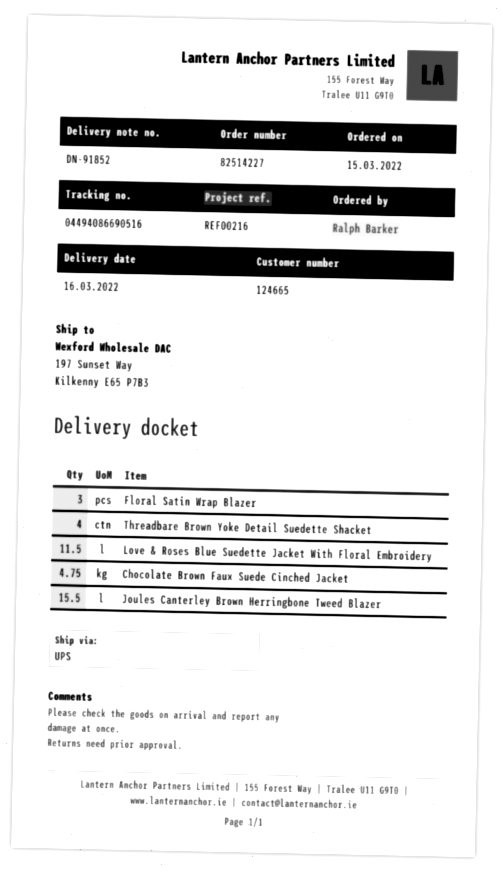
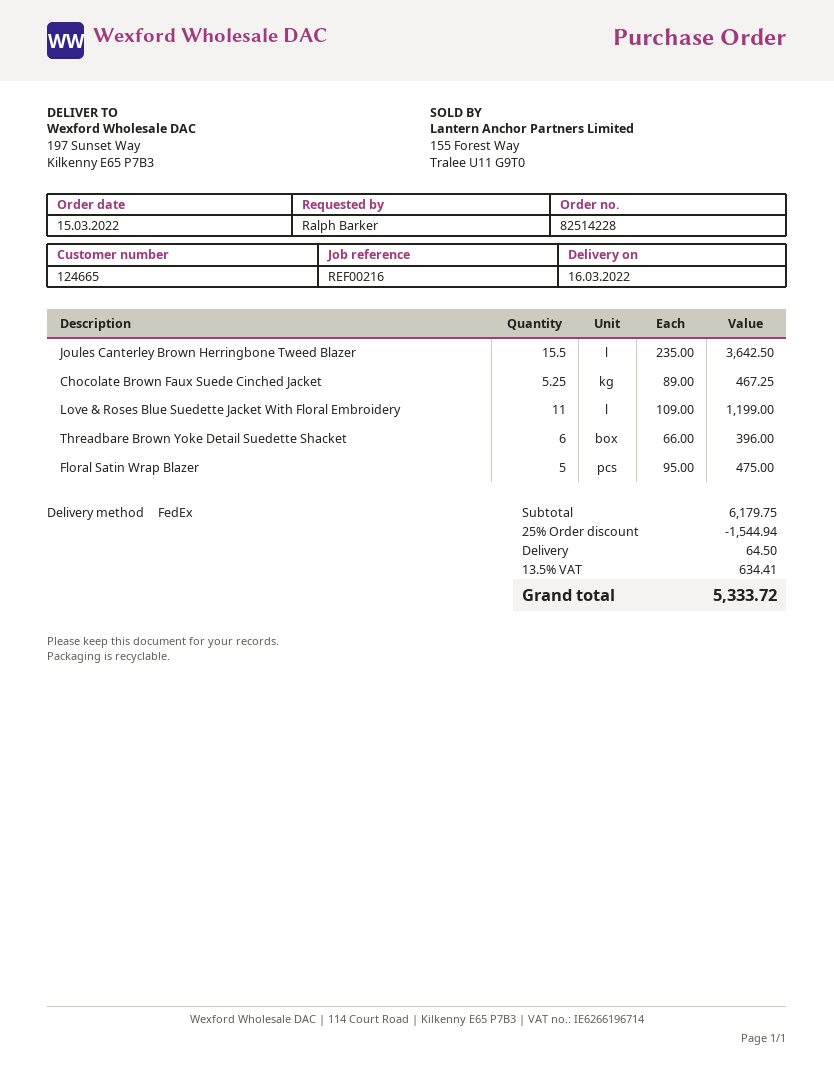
order number: 82514227 -> 82514228
shipping method: UPS -> FedEx
Floral Satin Wrap Blazer: 3 -> 5
Threadbare Brown Yoke Detail Suedette Shacket: 4 -> 6
Love & Roses Blue Suedette Jacket With Floral Embroidery: 11.5 -> 11
Chocolate Brown Faux Suede Cinched Jacket: 4.75 -> 5.25

